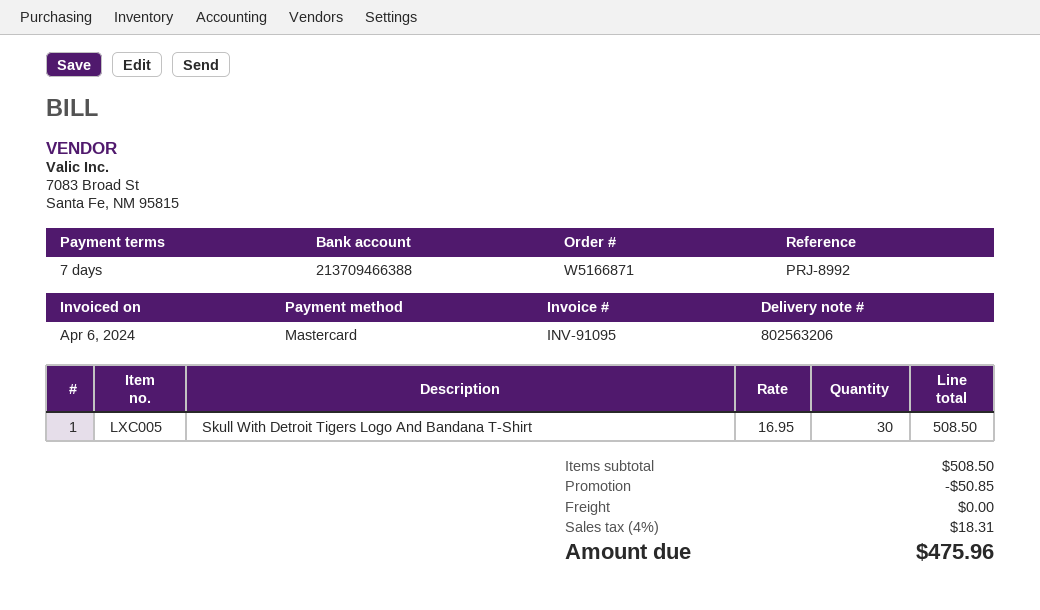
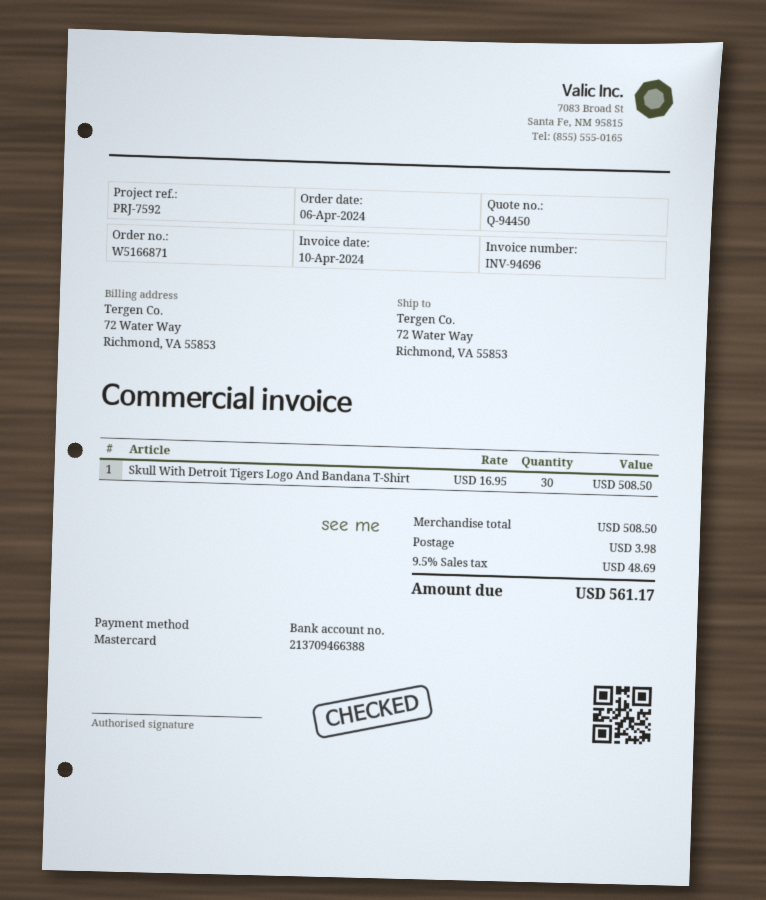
invoice number: INV-91095 -> INV-94696
invoice date: 2024-04-06 -> 2024-04-10
reference: PRJ-8992 -> PRJ-7592
discount: 50.85 -> none
shipping: 0.00 -> 3.98
tax: 4% = 18.31 -> 9.5% = 48.69
total: 475.96 -> 561.17

